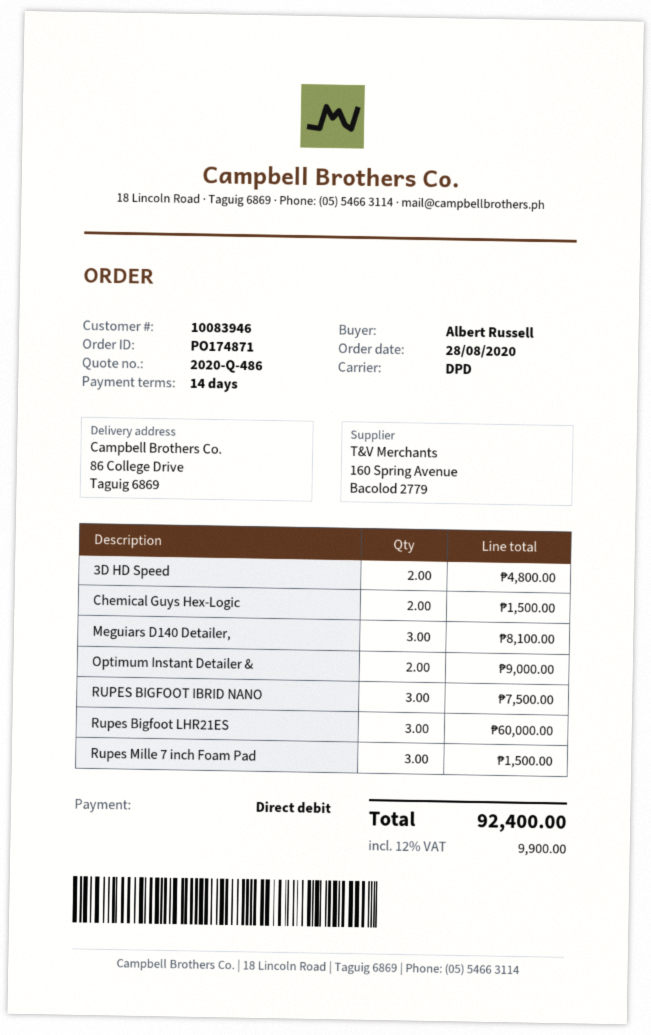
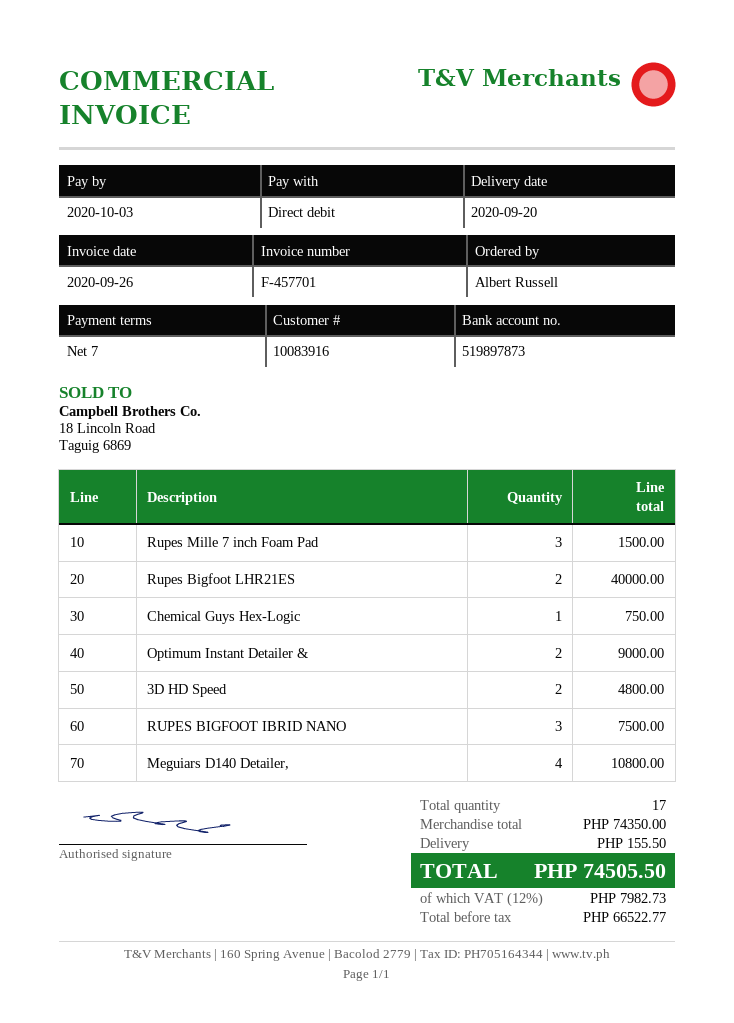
payment terms: 14 days -> 7 days
customer number: 10083946 -> 10083916
Chemical Guys Hex-Logic: 2 for 1500.00 -> 1 for 750.00
Meguiars D140 Detailer,: 3 for 8100.00 -> 4 for 10800.00
Rupes Bigfoot LHR21ES: 3 for 60000.00 -> 2 for 40000.00
shipping: none -> 155.50
tax: 12% = 9900.00 -> 12% = 7982.73
total: 92400.00 -> 74505.50

